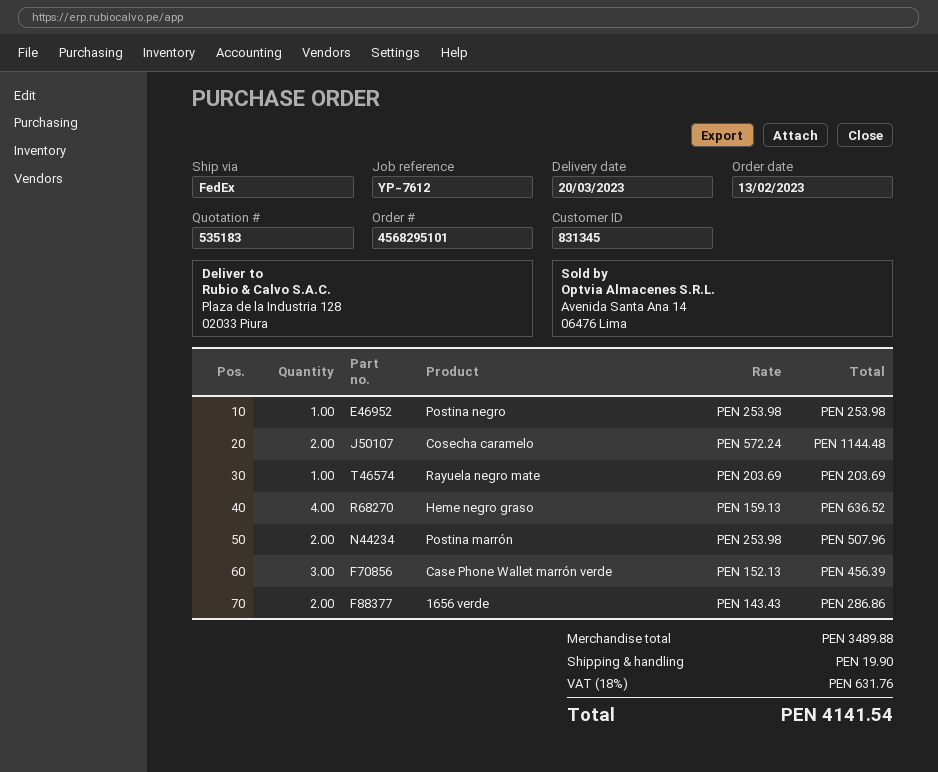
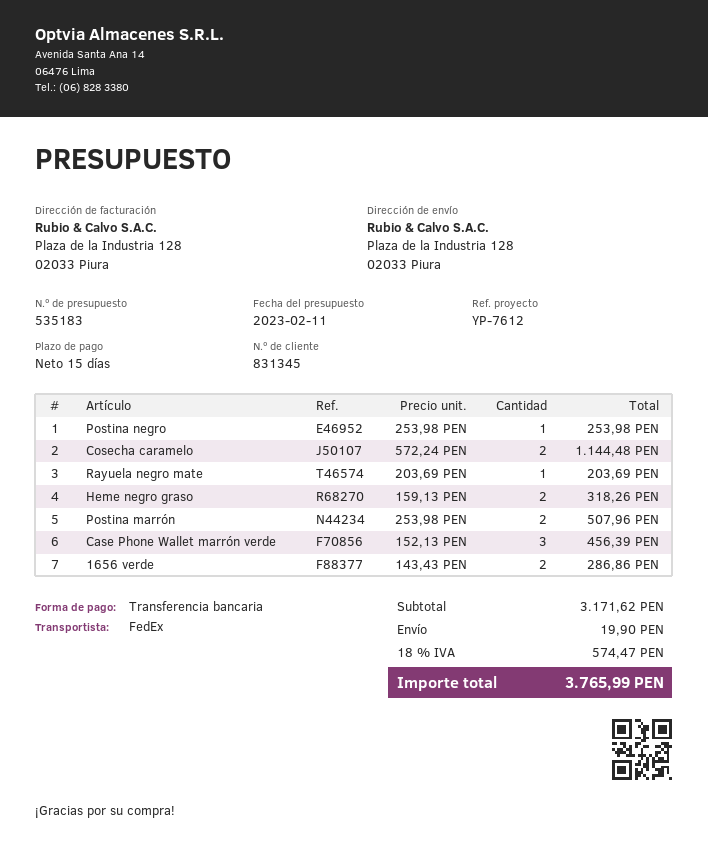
Heme negro graso: 4 x 159.13 = 636.52 -> 2 x 159.13 = 318.26
subtotal: 3489.88 -> 3171.62
tax: 18% = 631.76 -> 18% = 574.47
total: 4141.54 -> 3765.99

